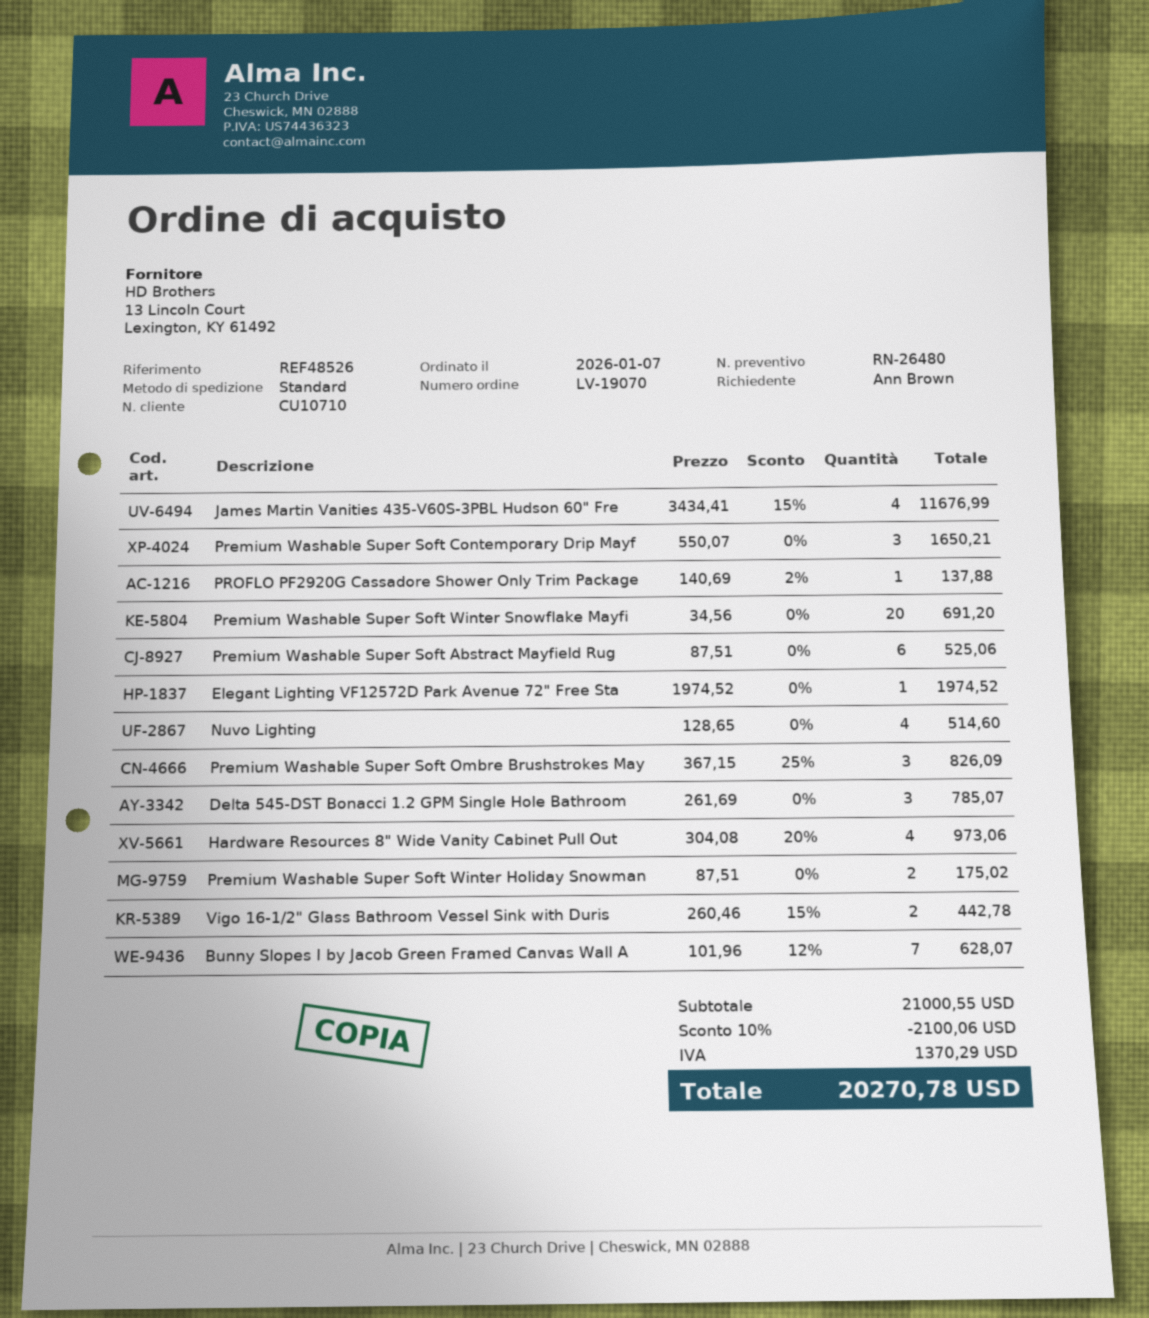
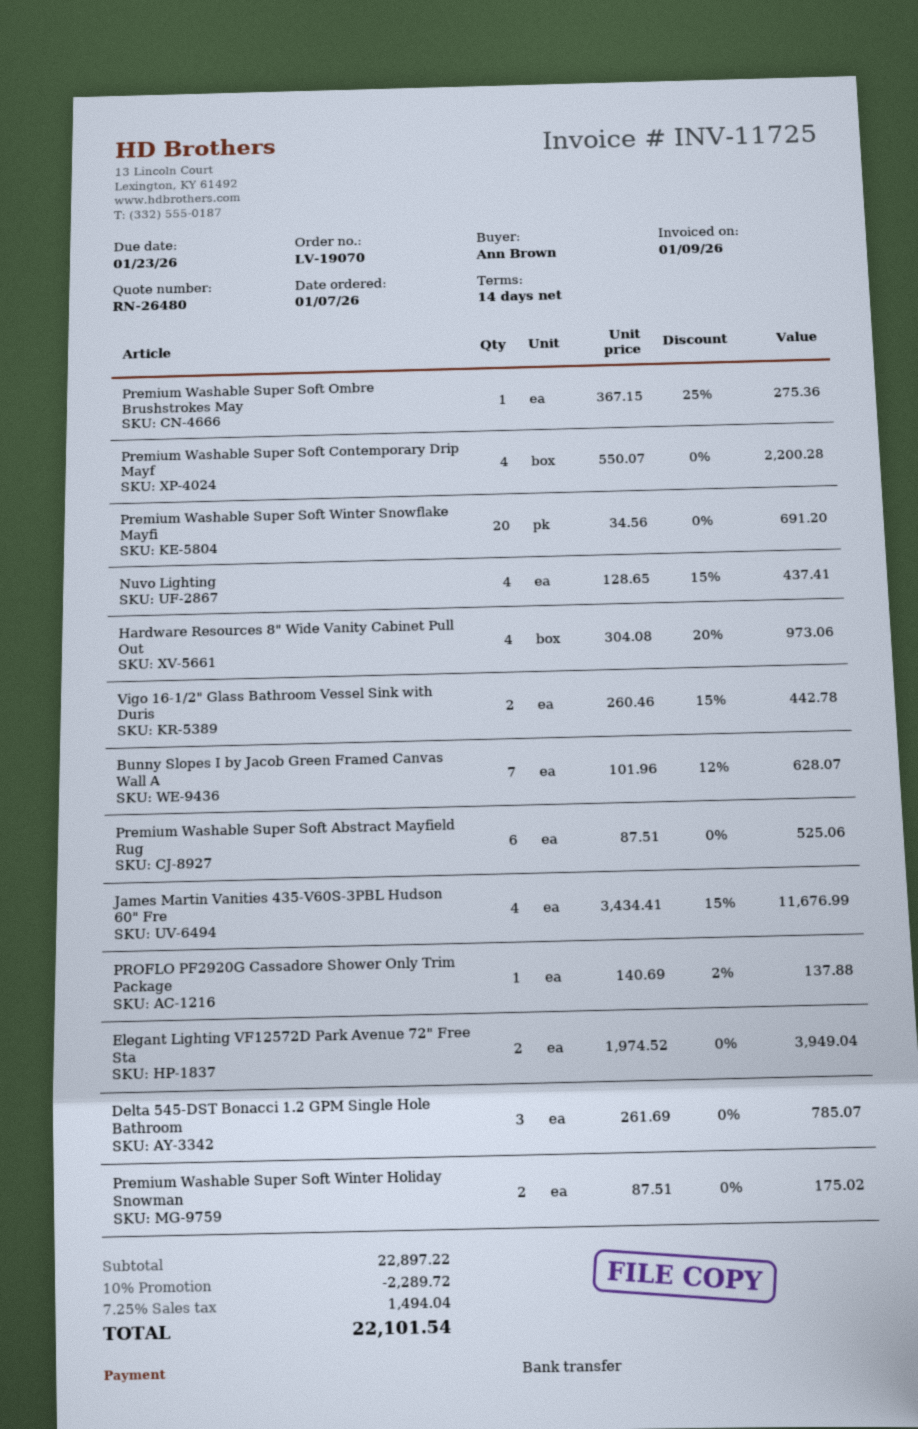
Premium Washable Super Soft Contemporary Drip Mayf: 3 x 550.07 = 1650.21 -> 4 x 550.07 = 2200.28
Elegant Lighting VF12572D Park Avenue 72" Free Sta: 1 x 1974.52 = 1974.52 -> 2 x 1974.52 = 3949.04
Nuvo Lighting: 4 x 128.65 = 514.60 -> 4 x 128.65 - 15% = 437.41
Premium Washable Super Soft Ombre Brushstrokes May: 3 x 367.15 - 25% = 826.09 -> 1 x 367.15 - 25% = 275.36
subtotal: 21000.55 -> 22897.22
discount: 10% = 2100.06 -> 10% = 2289.72
tax: 1370.29 -> 1494.04
total: 20270.78 -> 22101.54

